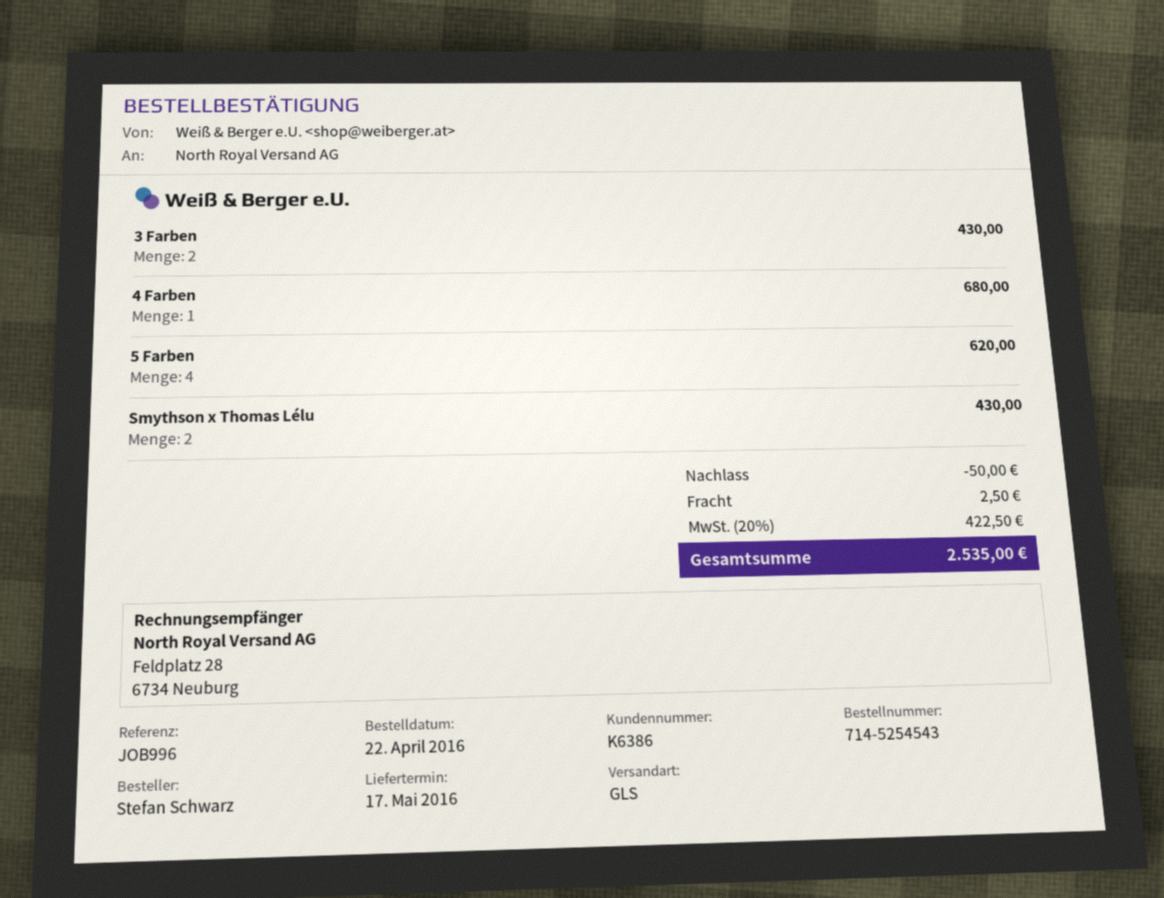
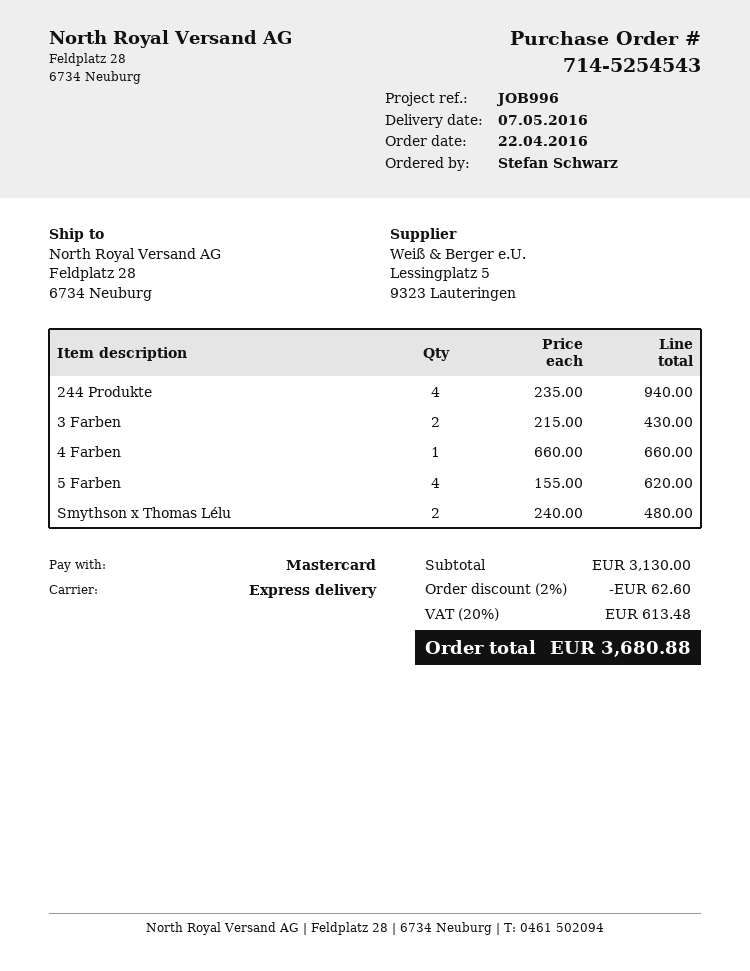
delivery date: 2016-05-17 -> 2016-05-07
shipping method: GLS -> express
4 Farben: 1 for 680.00 -> 1 for 660.00
Smythson x Thomas Lélu: 2 for 430.00 -> 2 for 480.00
244 Produkte: none -> 4 for 940.00
discount: 50.00 -> 62.60
shipping: 2.50 -> none
tax: 20% = 422.50 -> 20% = 613.48
total: 2535.00 -> 3680.88

